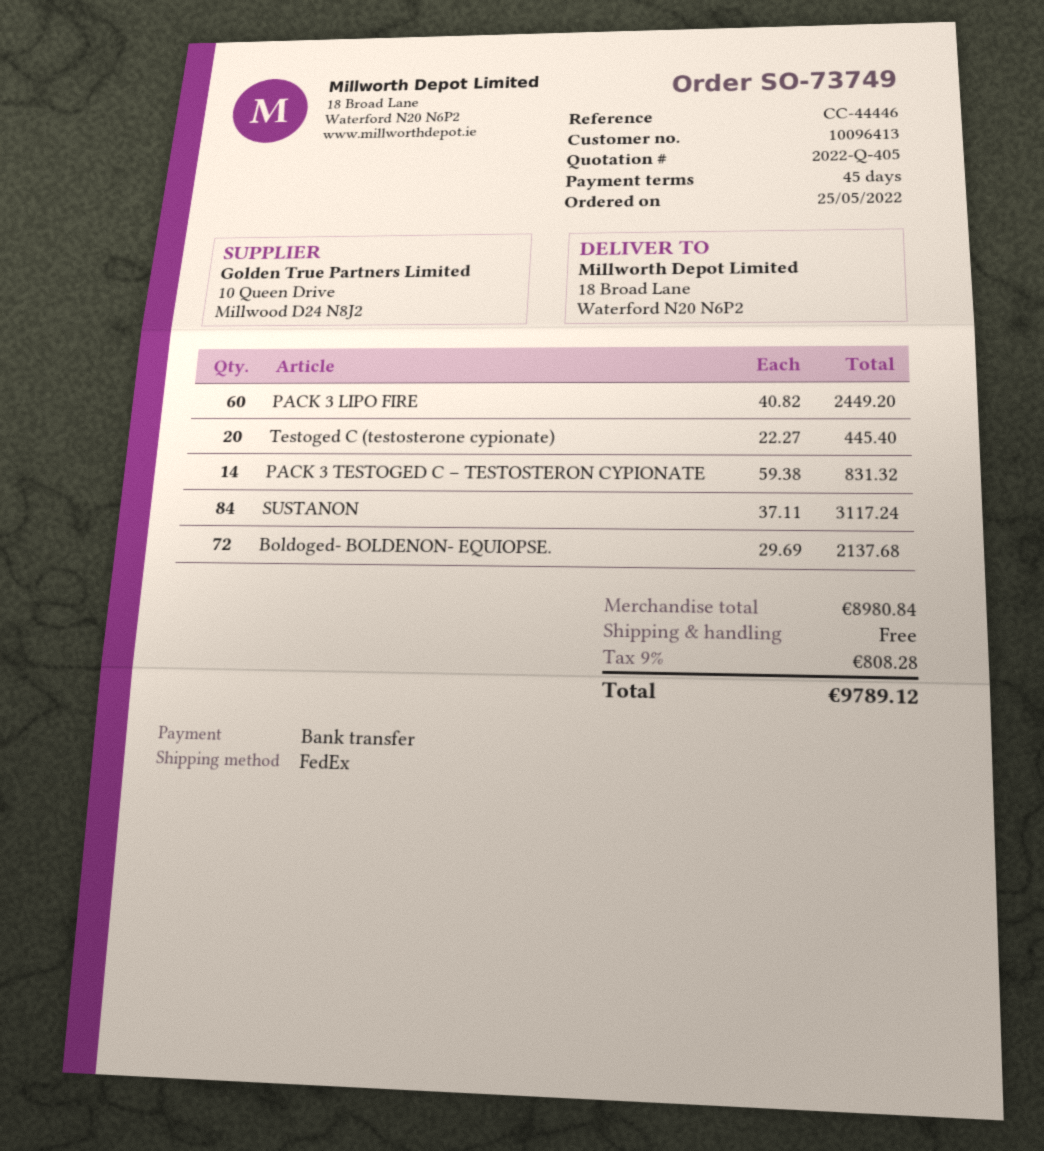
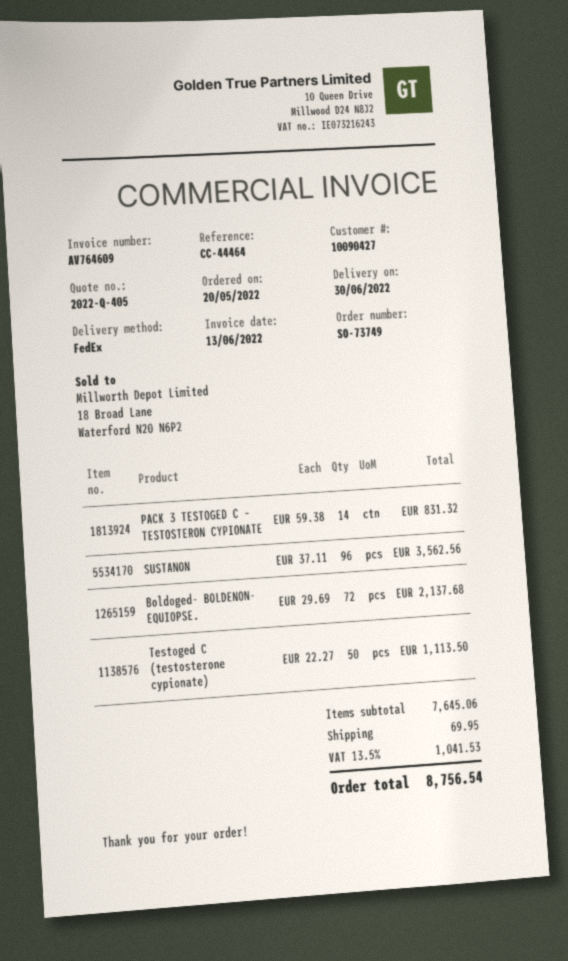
order date: 2022-05-25 -> 2022-05-20
customer number: 10096413 -> 10090427
reference: CC-44446 -> CC-44464
PACK 3 LIPO FIRE: 60 x 40.82 = 2449.20 -> none
Testoged C (testosterone cypionate): 20 x 22.27 = 445.40 -> 50 x 22.27 = 1113.50
SUSTANON: 84 x 37.11 = 3117.24 -> 96 x 37.11 = 3562.56
subtotal: 8980.84 -> 7645.06
shipping: 0.00 -> 69.95
tax: 9% = 808.28 -> 13.5% = 1041.53
total: 9789.12 -> 8756.54

